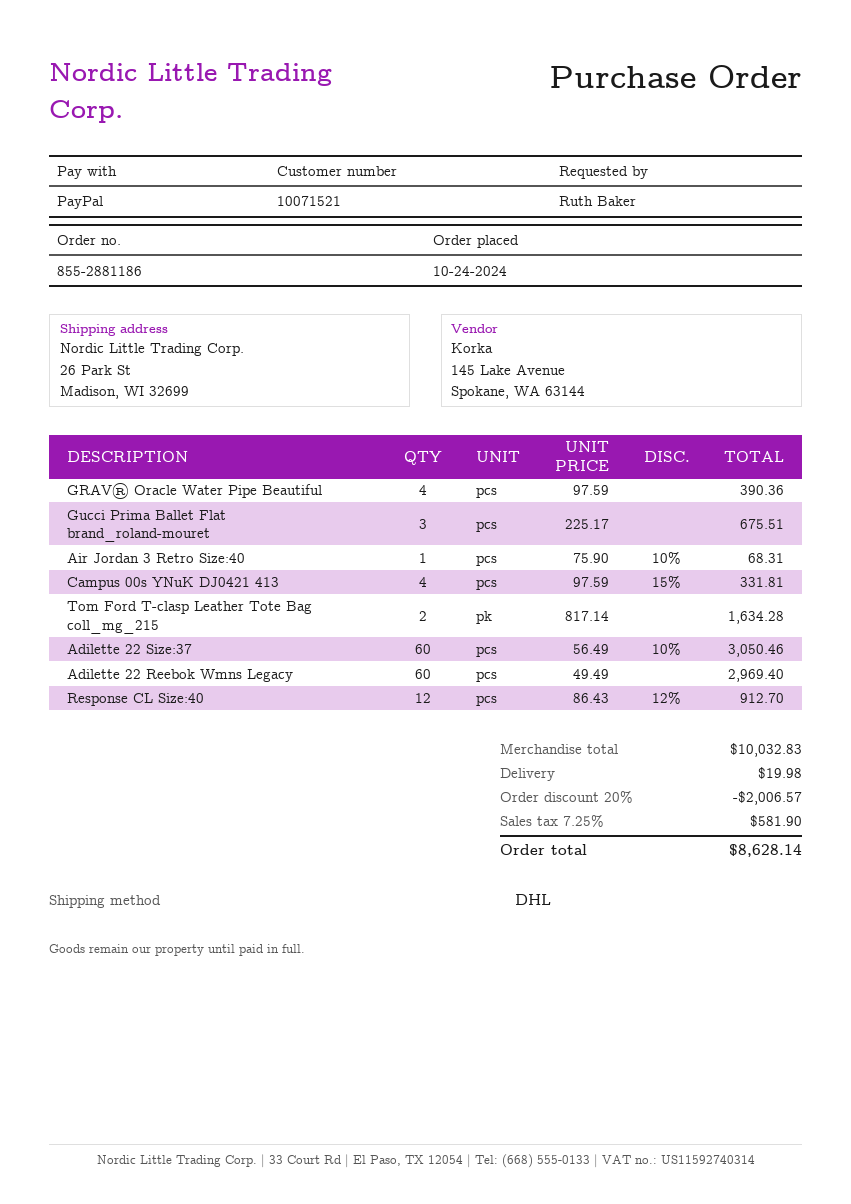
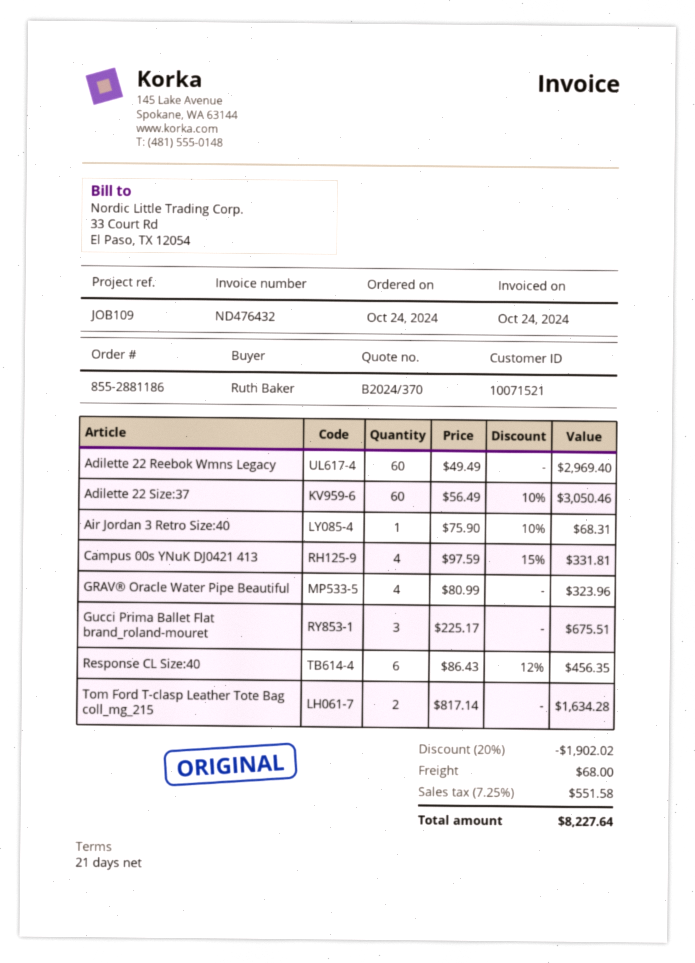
GRAV® Oracle Water Pipe Beautiful: 4 x 97.59 = 390.36 -> 4 x 80.99 = 323.96
Response CL Size:40: 12 x 86.43 - 12% = 912.70 -> 6 x 86.43 - 12% = 456.35
discount: 20% = 2006.57 -> 20% = 1902.02
shipping: 19.98 -> 68.00
tax: 7.25% = 581.90 -> 7.25% = 551.58
total: 8628.14 -> 8227.64

